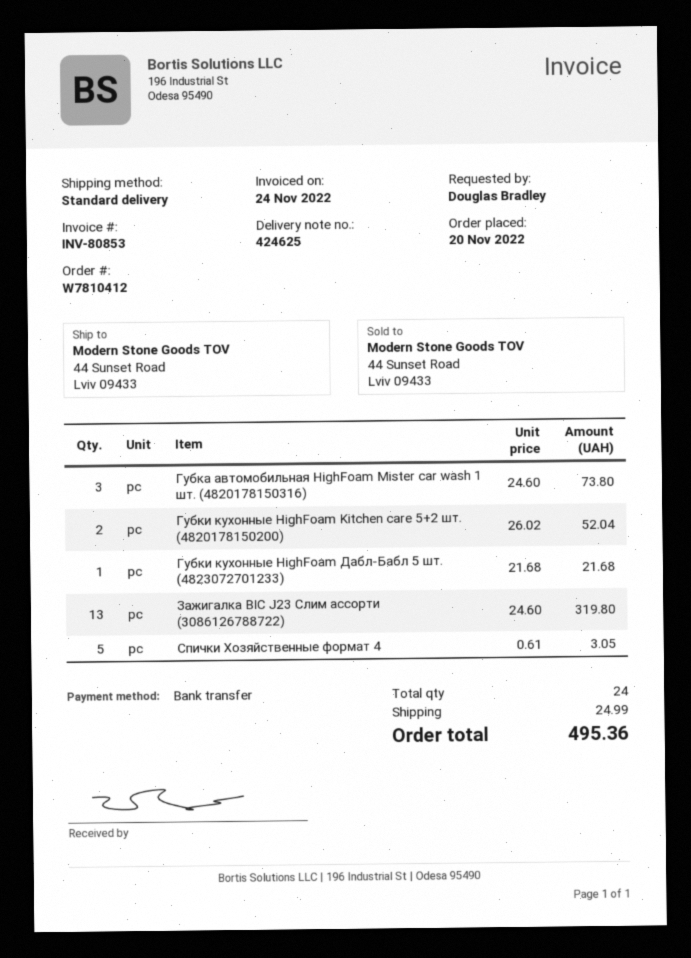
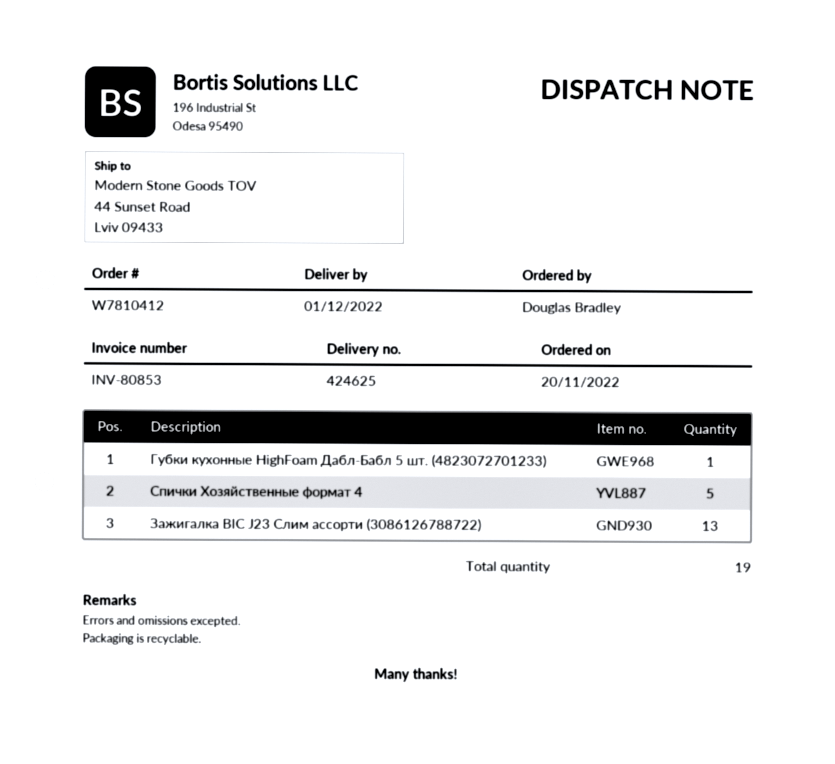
Губка автомобильная HighFoam Mister car wash 1 шт. (4820178150316): 3 -> none
Губки кухонные HighFoam Kitchen care 5+2 шт. (4820178150200): 2 -> none
total quantity: 24 -> 19

